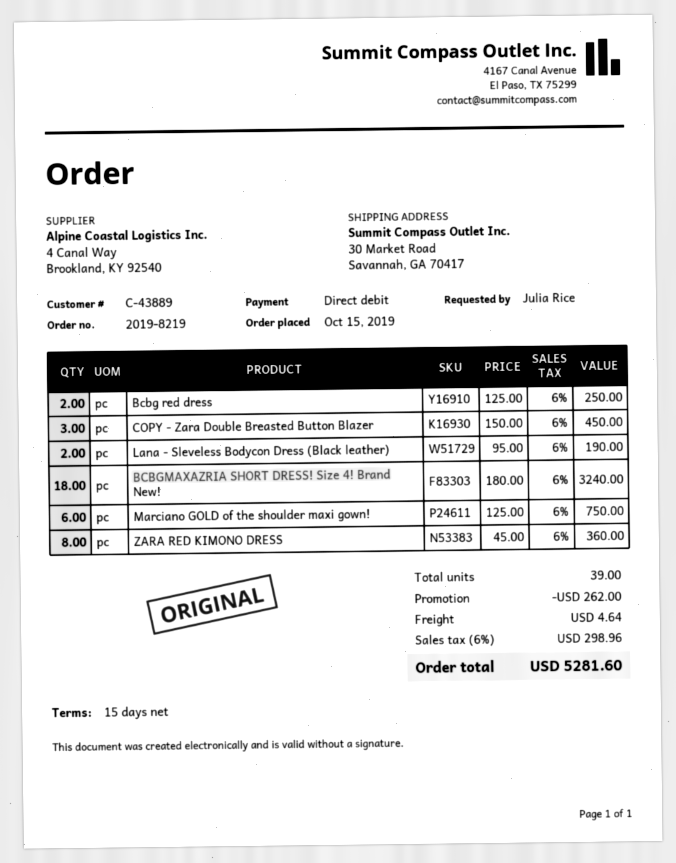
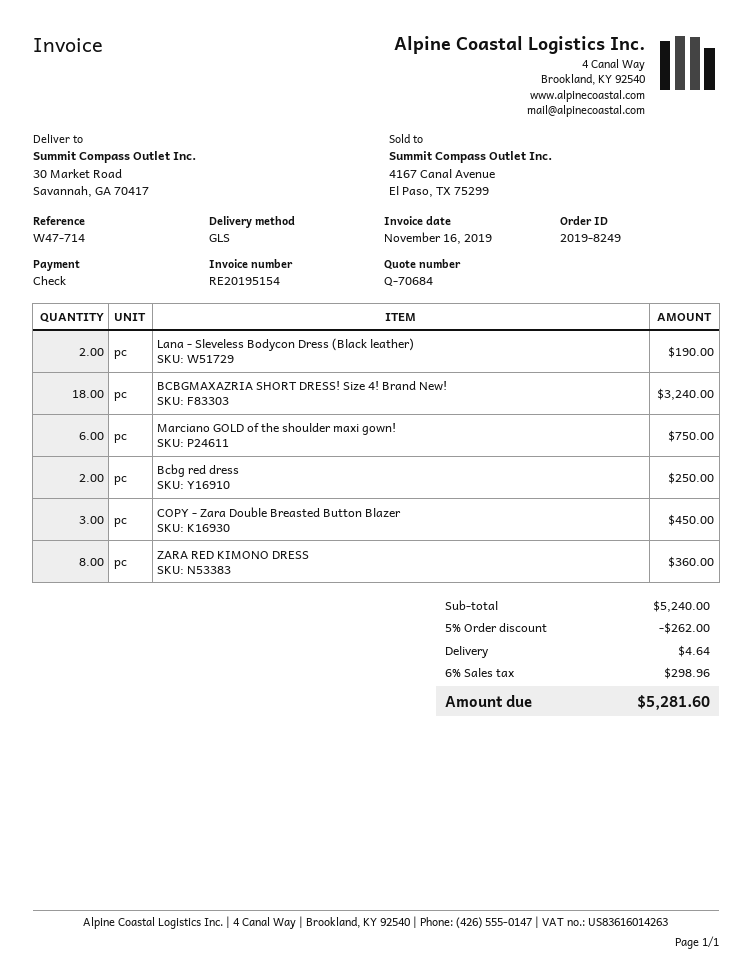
order number: 2019-8219 -> 2019-8249
payment method: direct debit -> cheque

